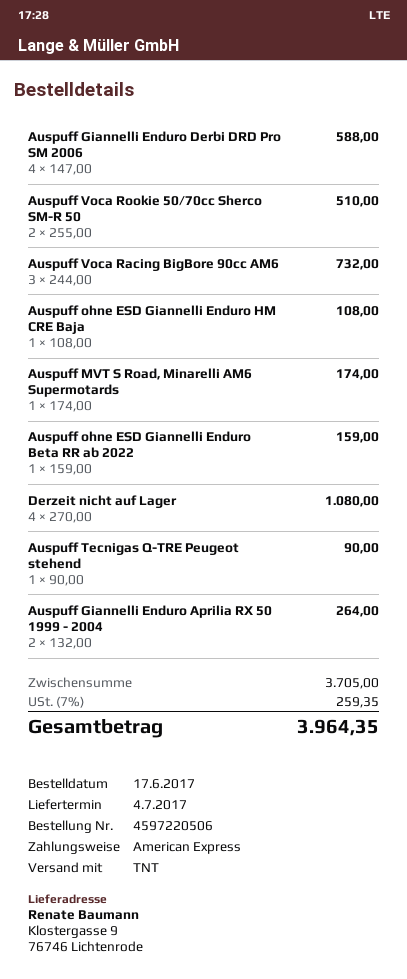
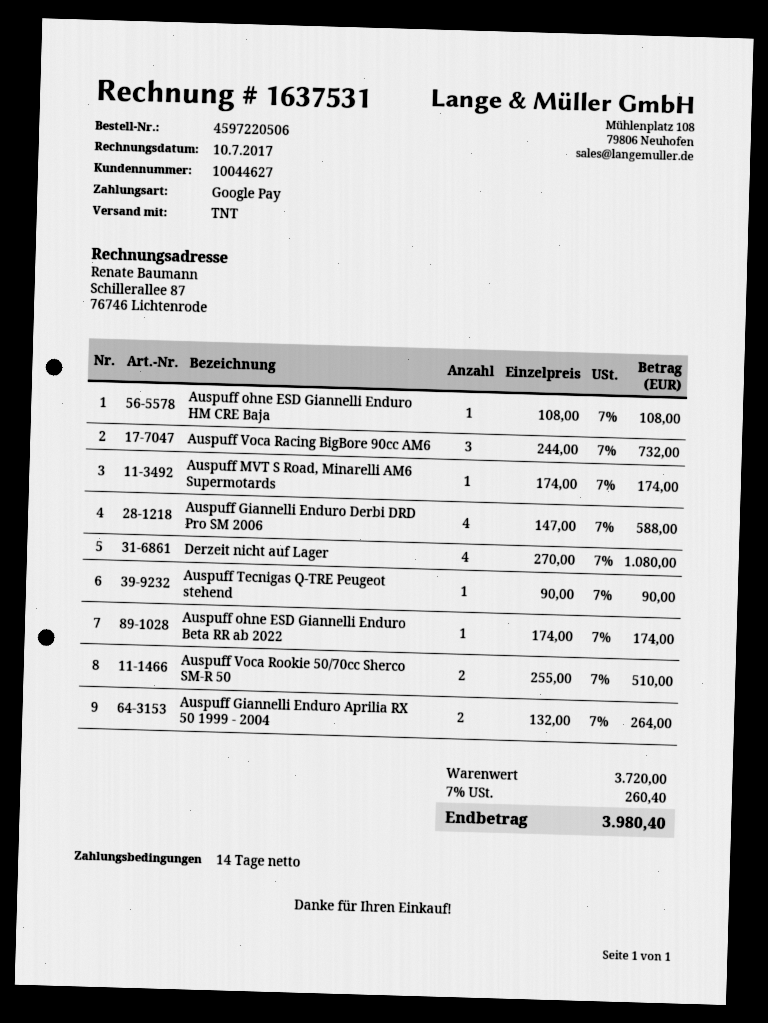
payment method: American Express -> Google Pay
Auspuff ohne ESD Giannelli Enduro Beta RR ab 2022: 1 x 159.00 = 159.00 -> 1 x 174.00 = 174.00
subtotal: 3705.00 -> 3720.00
tax: 7% = 259.35 -> 7% = 260.40
total: 3964.35 -> 3980.40

